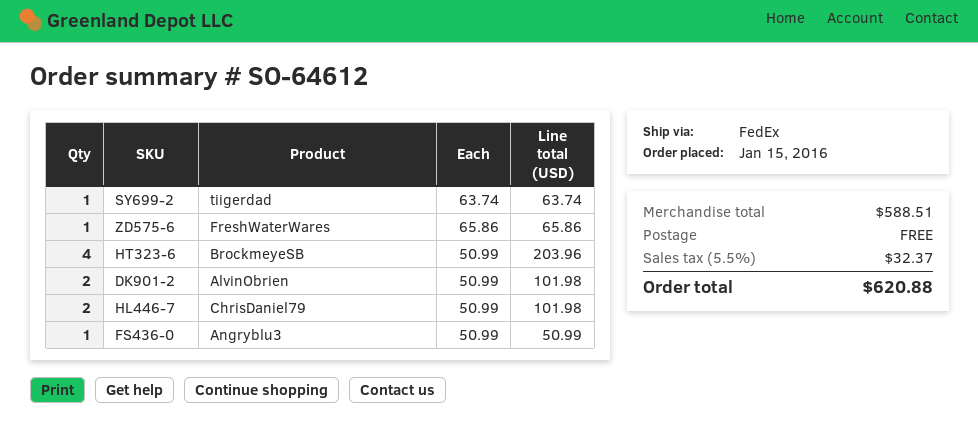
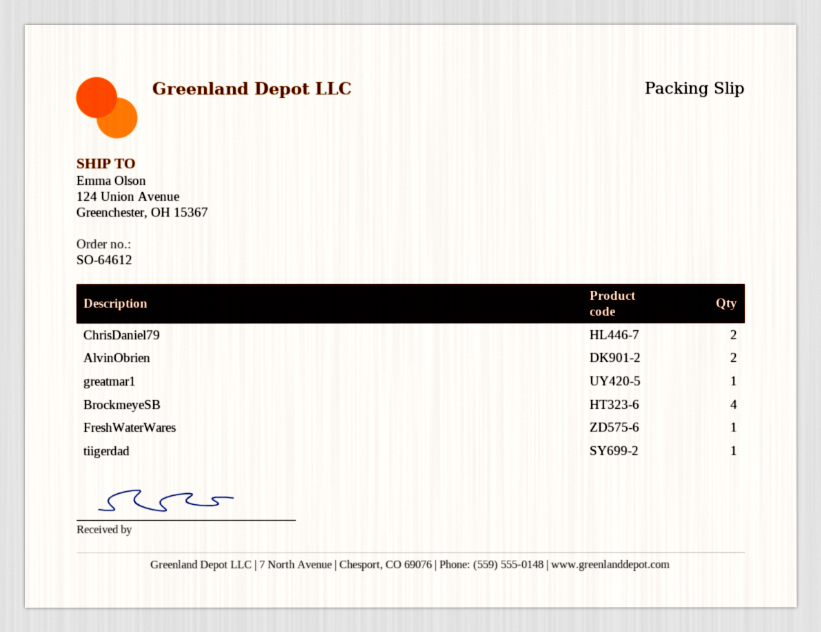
Angryblu3: 1 -> none
greatmar1: none -> 1

